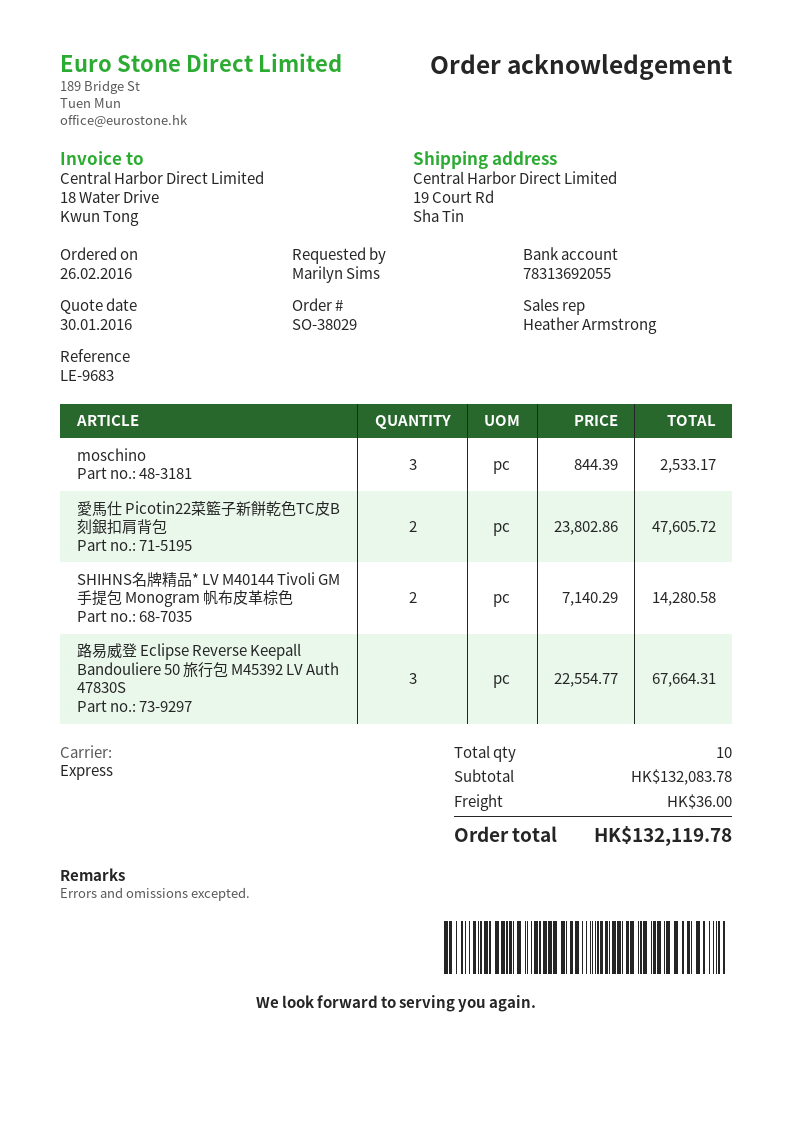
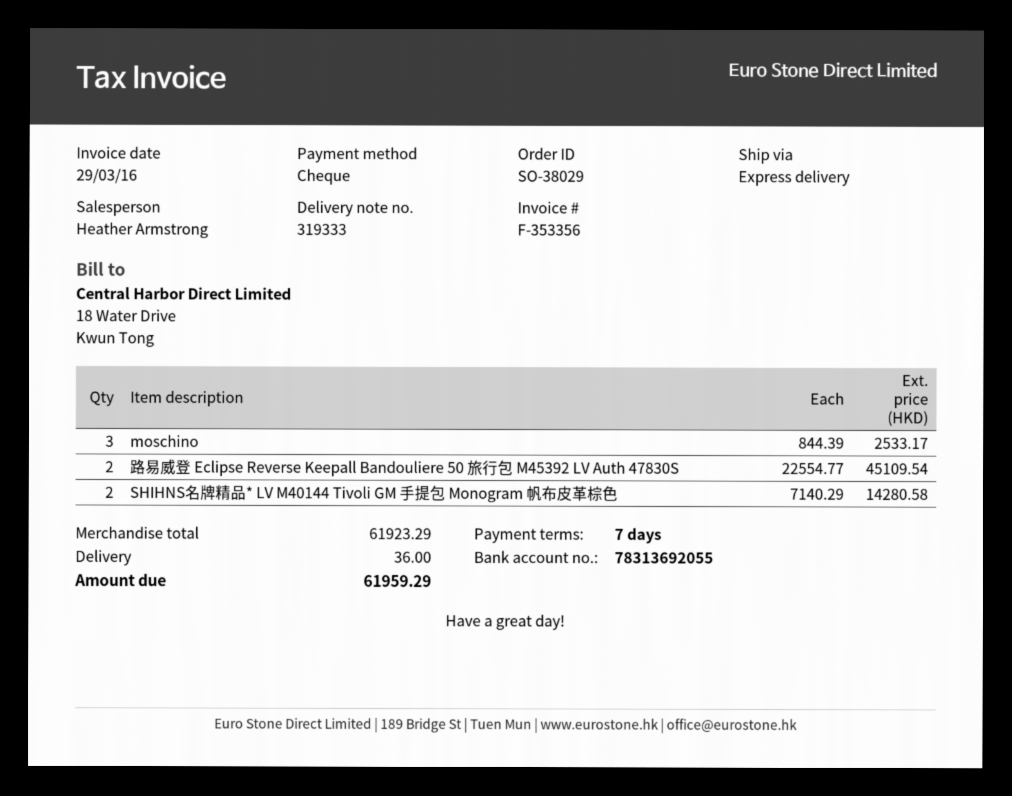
愛馬仕 Picotin22菜籃子新餅乾色TC皮B刻銀扣肩背包: 2 x 23802.86 = 47605.72 -> none
路易威登 Eclipse Reverse Keepall Bandouliere 50 旅行包 M45392 LV Auth 47830S: 3 x 22554.77 = 67664.31 -> 2 x 22554.77 = 45109.54
subtotal: 132083.78 -> 61923.29
total: 132119.78 -> 61959.29

